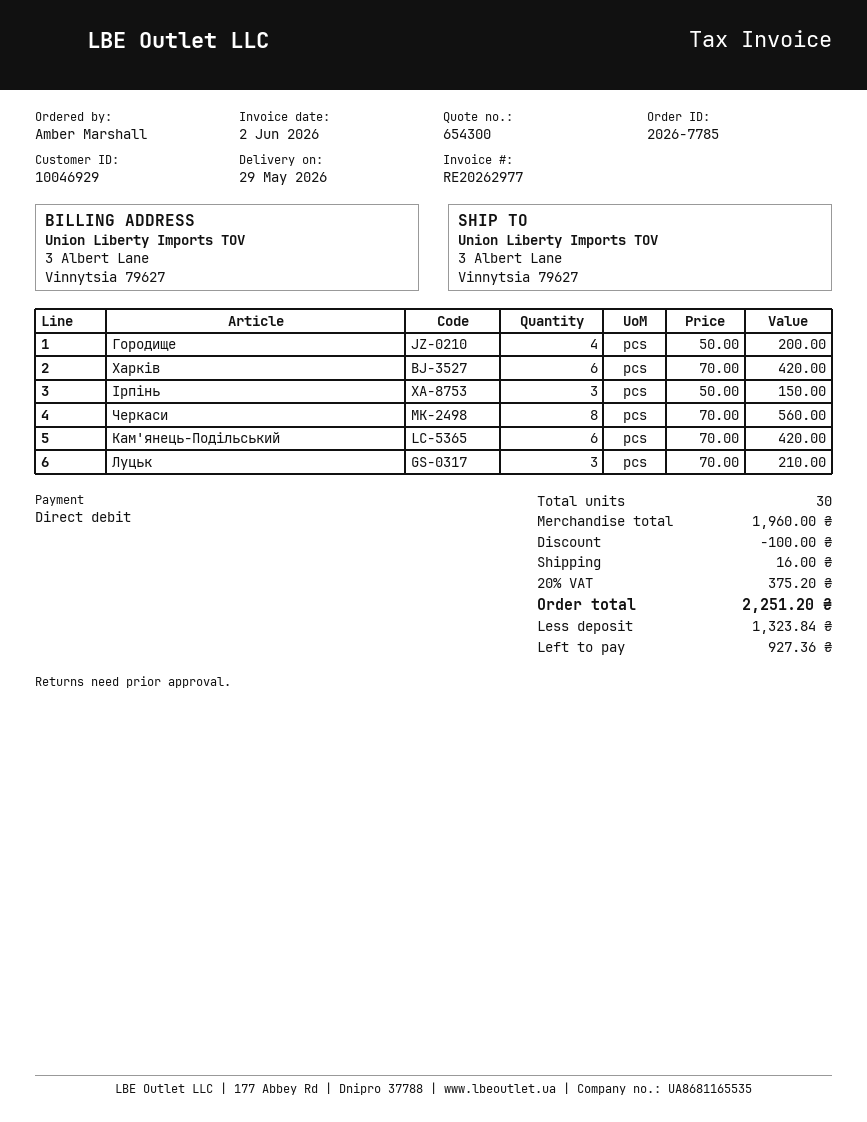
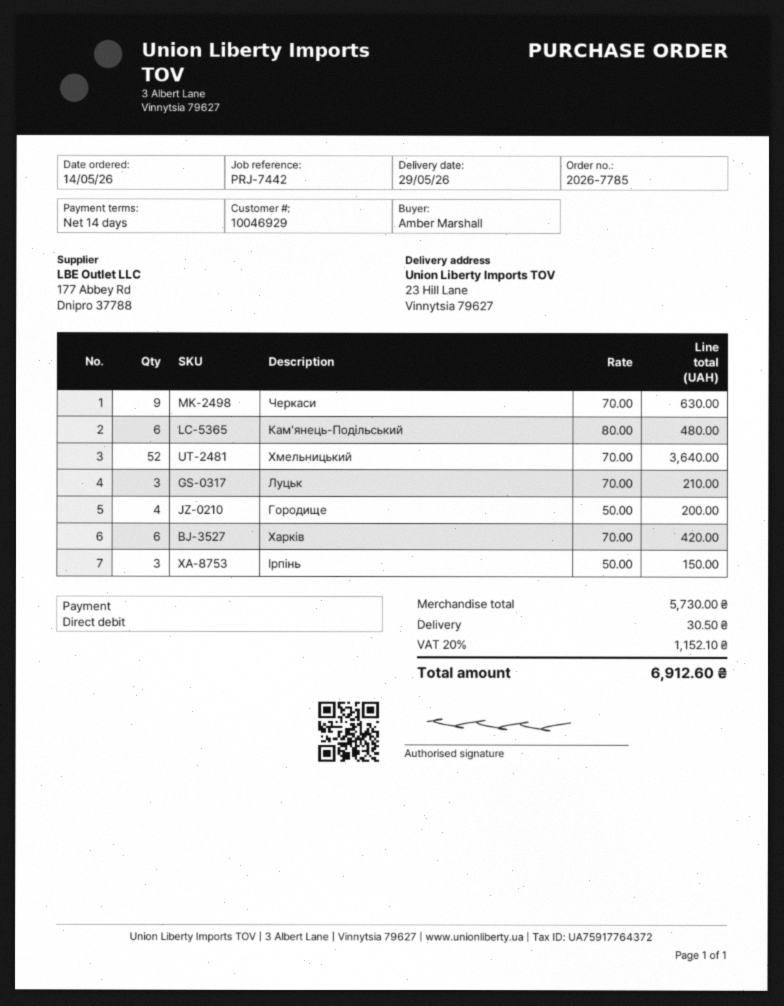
ship to: 3 Albert Lane, Vinnytsia 79627 -> 23 Hill Lane, Vinnytsia 79627
Черкаси: 8 x 70.00 = 560.00 -> 9 x 70.00 = 630.00
Кам'янець-Подільський: 6 x 70.00 = 420.00 -> 6 x 80.00 = 480.00
Хмельницький: none -> 52 x 70.00 = 3640.00
subtotal: 1960.00 -> 5730.00
discount: 100.00 -> none
shipping: 16.00 -> 30.50
tax: 20% = 375.20 -> 20% = 1152.10
total: 2251.20 -> 6912.60

